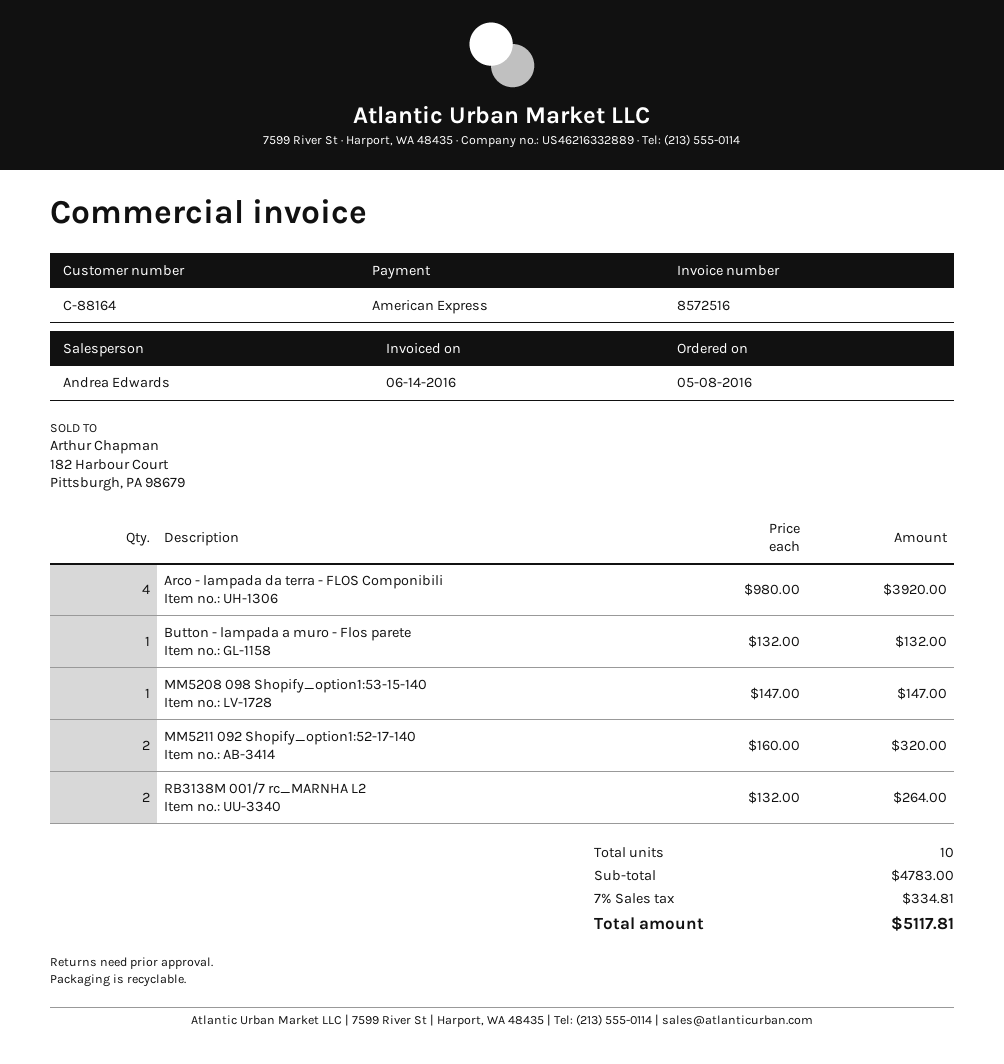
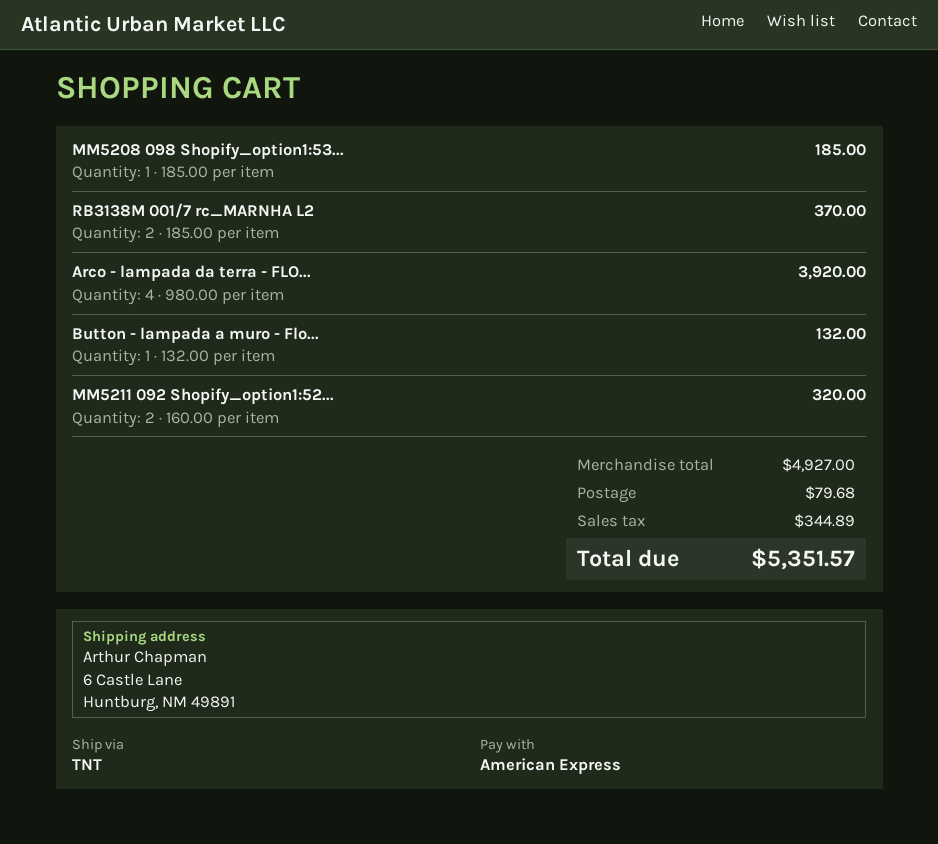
MM5208 098 Shopify_option1:53-15-140: 1 x 147.00 = 147.00 -> 1 x 185.00 = 185.00
RB3138M 001/7 rc_MARNHA L2: 2 x 132.00 = 264.00 -> 2 x 185.00 = 370.00
subtotal: 4783.00 -> 4927.00
shipping: none -> 79.68
tax: 334.81 -> 344.89
total: 5117.81 -> 5351.57

